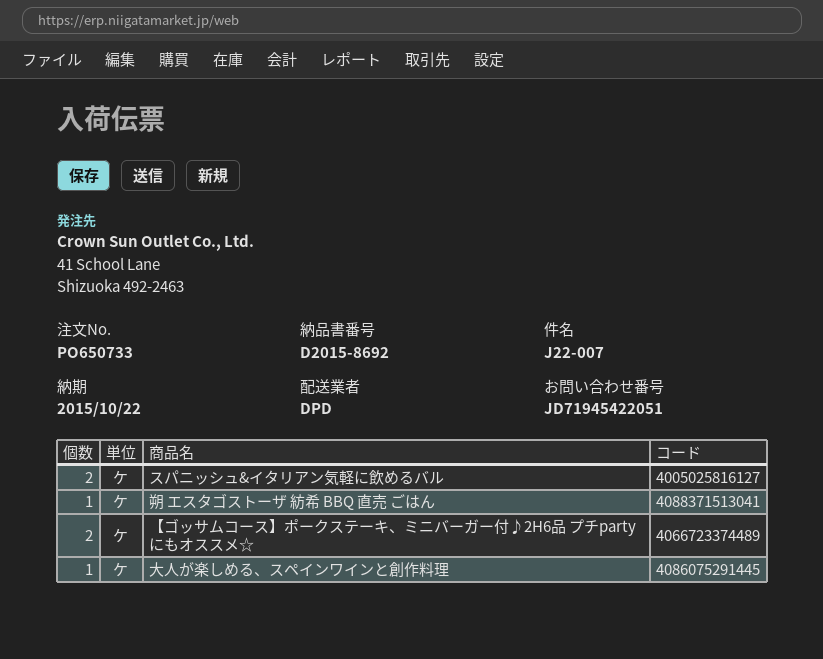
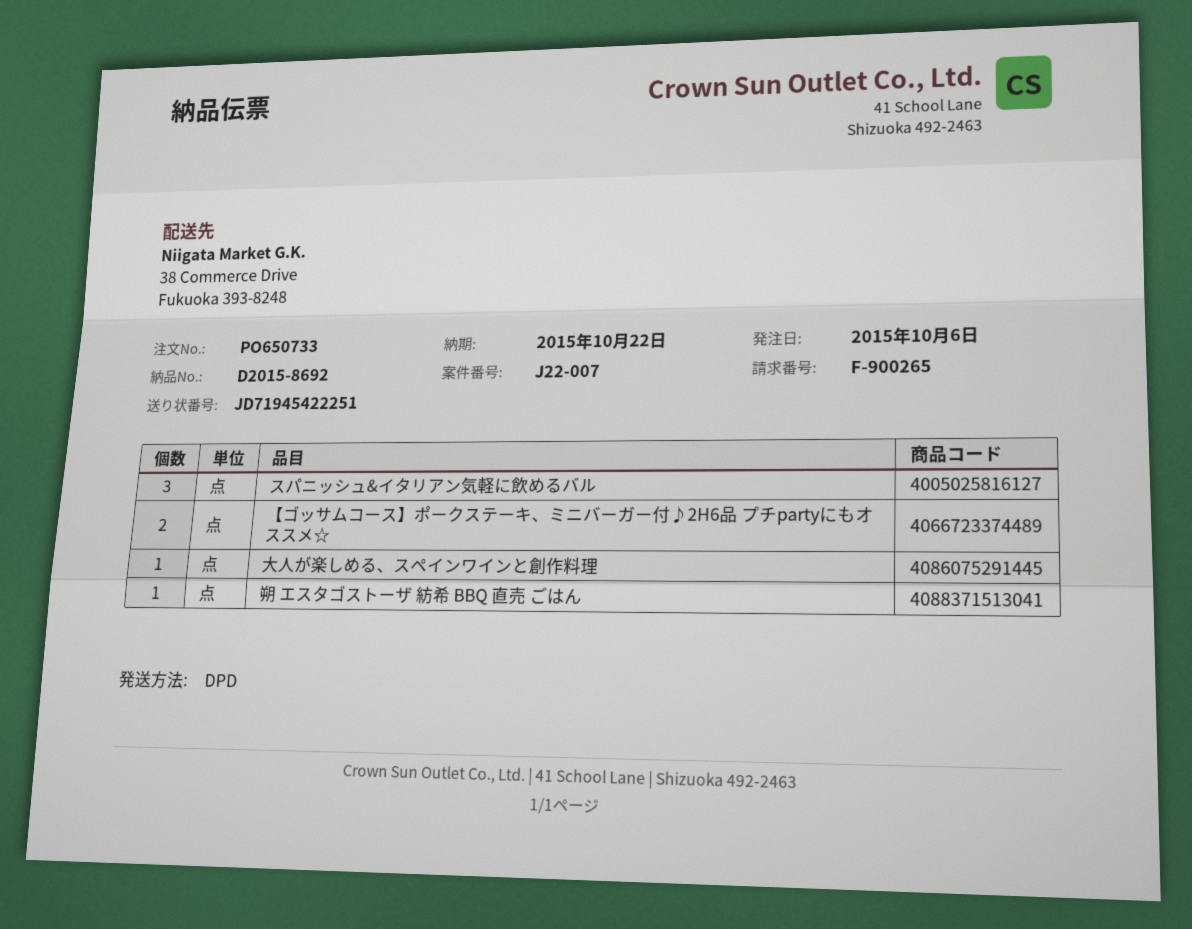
tracking number: JD71945422051 -> JD71945422251
スパニッシュ&イタリアン気軽に飲めるバル: 2 -> 3

